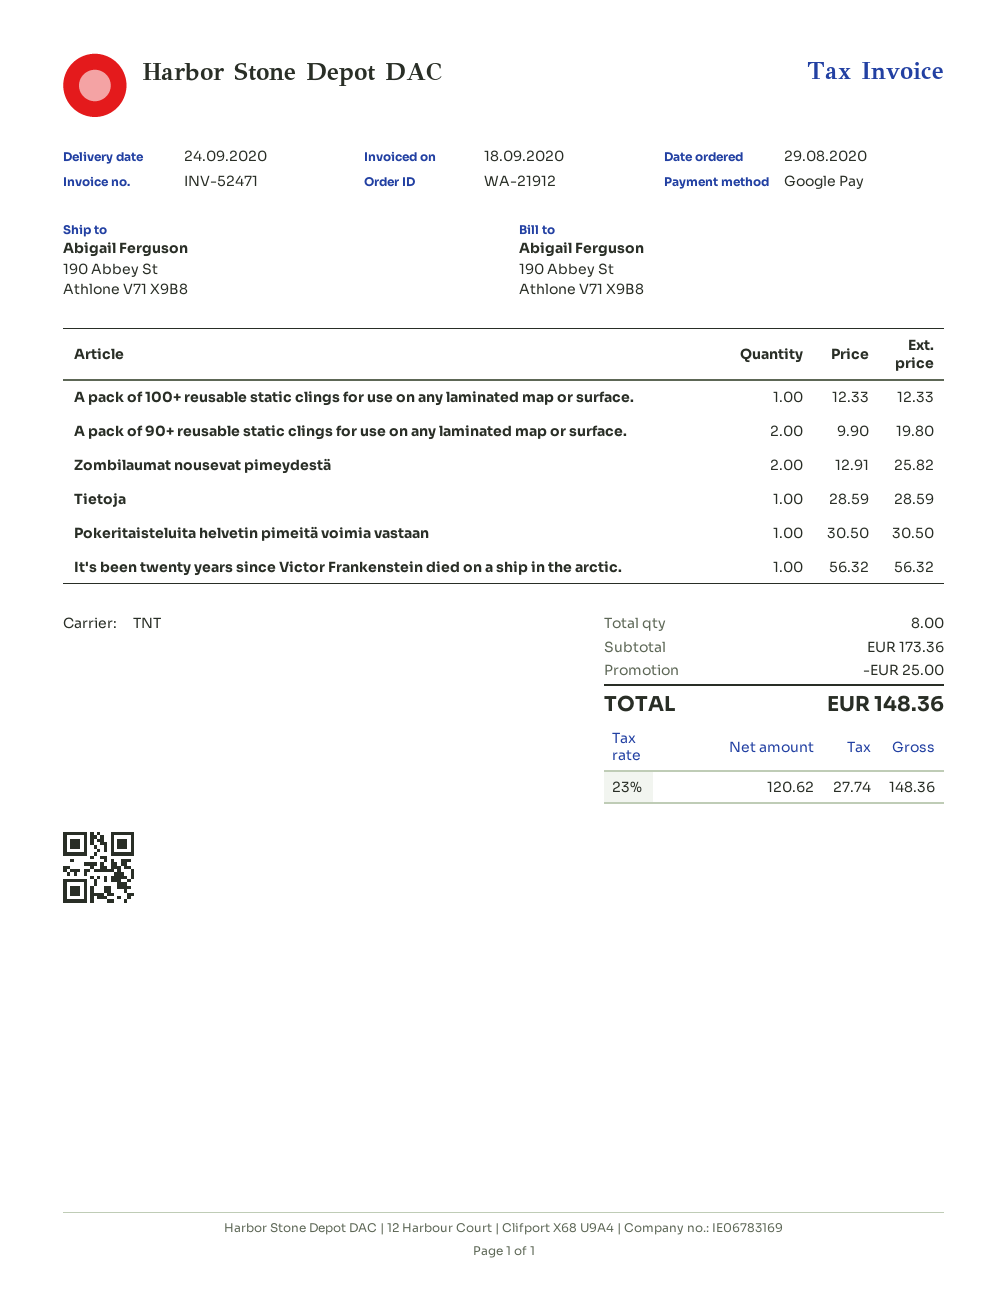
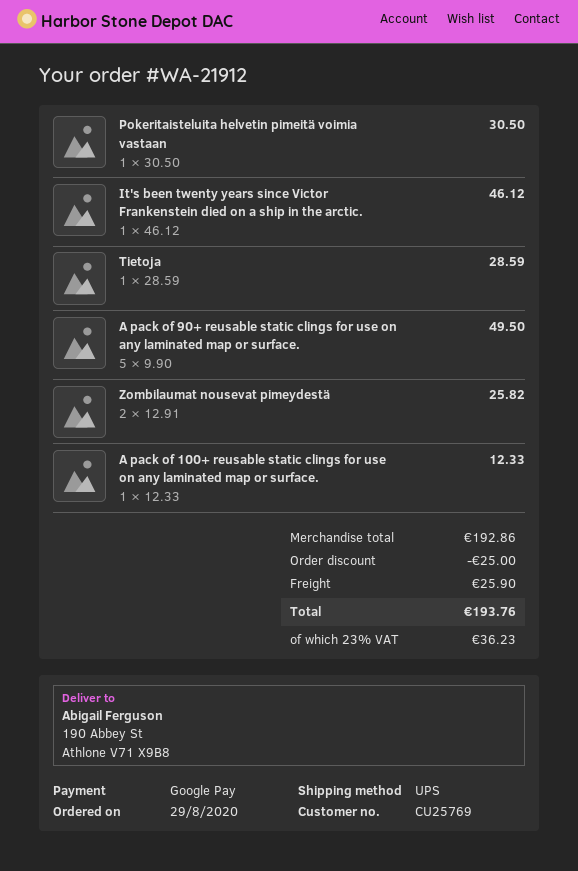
shipping method: TNT -> UPS
A pack of 90+ reusable static clings for use on any laminated map or surface.: 2 x 9.90 = 19.80 -> 5 x 9.90 = 49.50
It's been twenty years since Victor Frankenstein died on a ship in the arctic.: 1 x 56.32 = 56.32 -> 1 x 46.12 = 46.12
subtotal: 173.36 -> 192.86
shipping: none -> 25.90
tax: 23% = 27.74 -> 23% = 36.23
total: 148.36 -> 193.76

